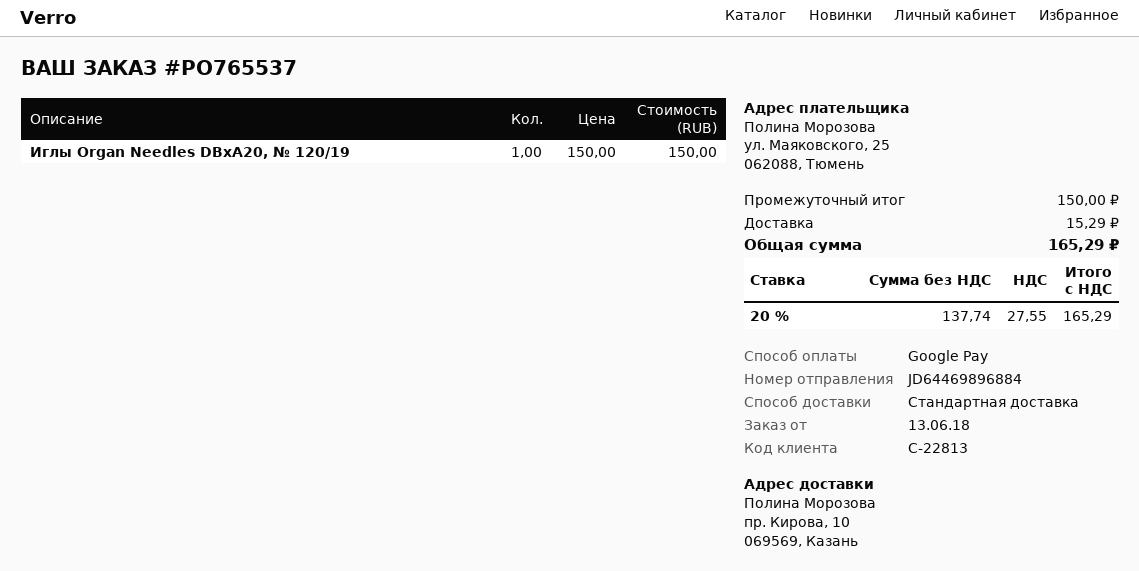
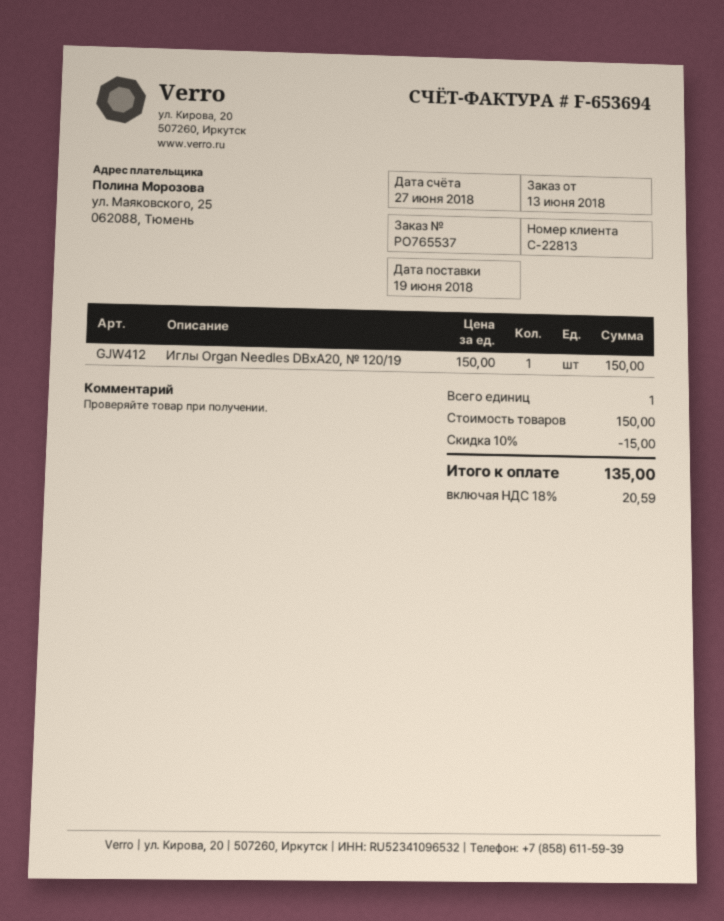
discount: none -> 10% = 15.00
shipping: 15.29 -> none
tax: 20% = 27.55 -> 18% = 20.59
total: 165.29 -> 135.00

